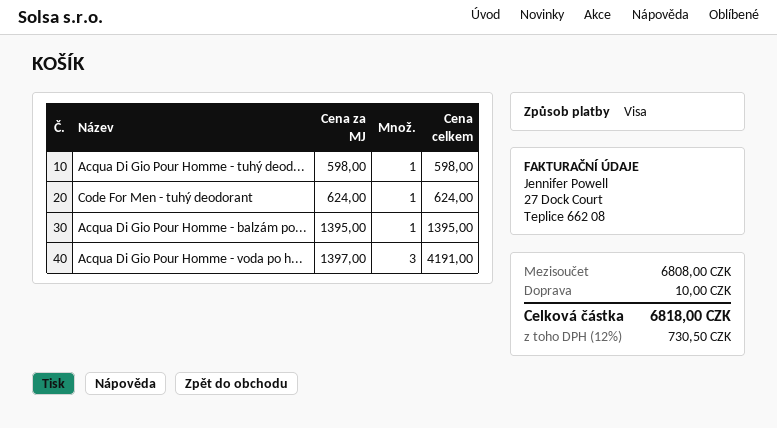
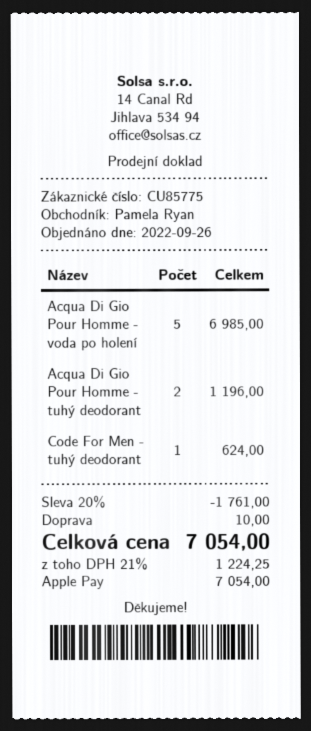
payment method: Visa -> Apple Pay
Acqua Di Gio Pour Homme - tuhý deod...: 1 for 598.00 -> 2 for 1196.00
Acqua Di Gio Pour Homme - balzám po...: 1 for 1395.00 -> none
Acqua Di Gio Pour Homme - voda po h...: 3 for 4191.00 -> 5 for 6985.00
discount: none -> 20% = 1761.00
tax: 12% = 730.50 -> 21% = 1224.25
total: 6818.00 -> 7054.00

